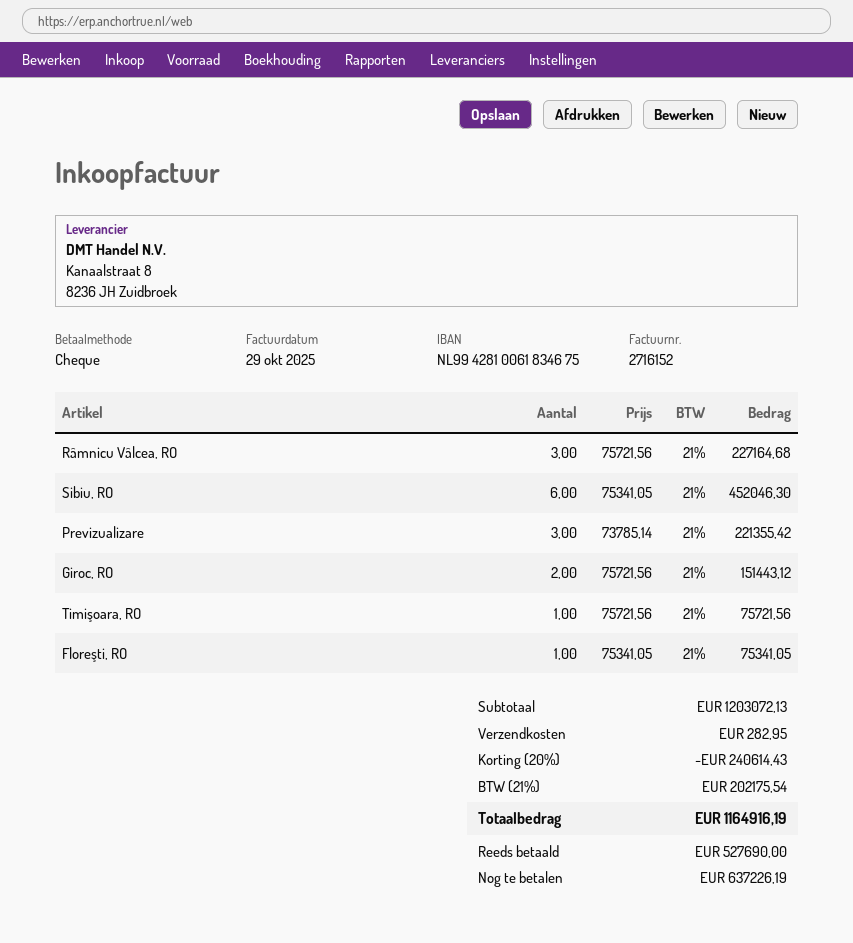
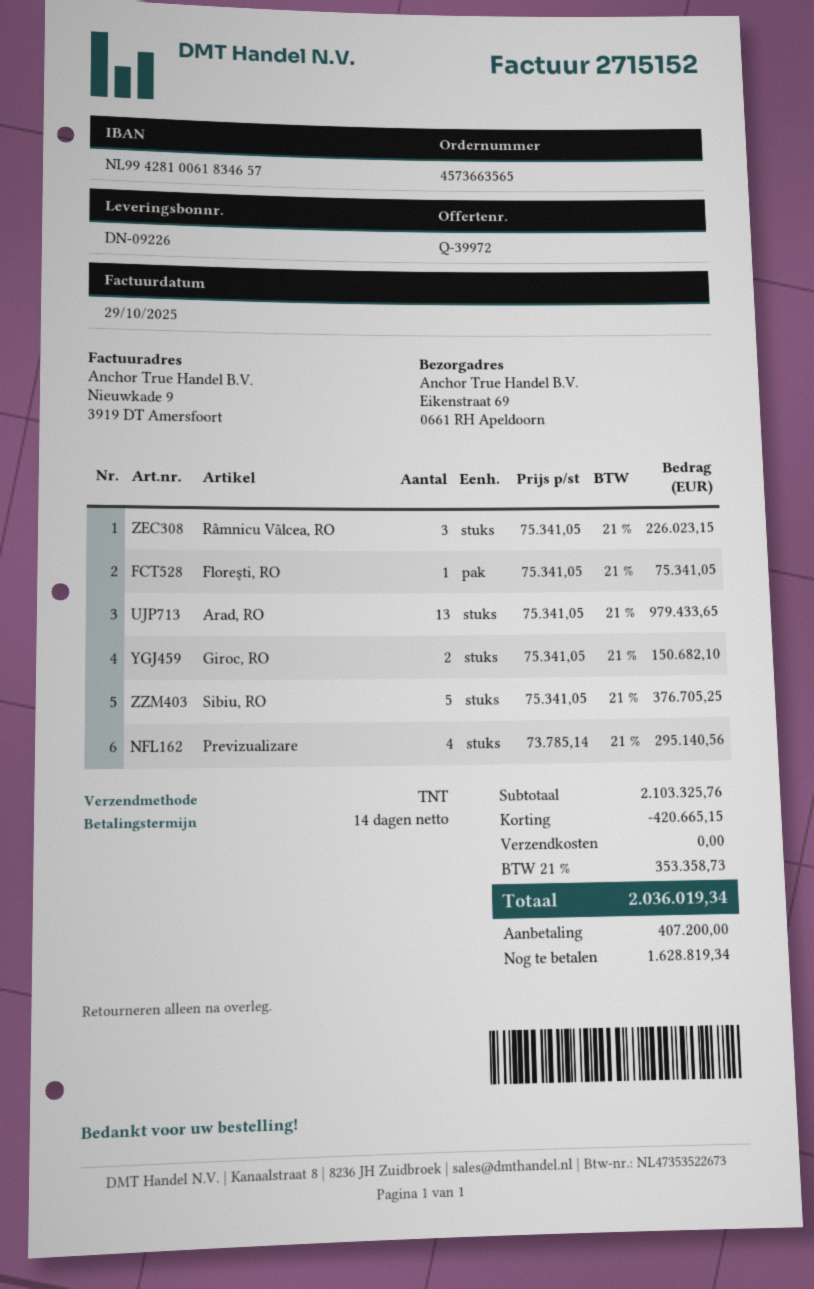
invoice number: 2716152 -> 2715152
bank account: NL9942810061834675 -> NL9942810061834657
Râmnicu Vâlcea, RO: 3 x 75721.56 = 227164.68 -> 3 x 75341.05 = 226023.15
Sibiu, RO: 6 x 75341.05 = 452046.30 -> 5 x 75341.05 = 376705.25
Previzualizare: 3 x 73785.14 = 221355.42 -> 4 x 73785.14 = 295140.56
Giroc, RO: 2 x 75721.56 = 151443.12 -> 2 x 75341.05 = 150682.10
Timişoara, RO: 1 x 75721.56 = 75721.56 -> none
Arad, RO: none -> 13 x 75341.05 = 979433.65
subtotal: 1203072.13 -> 2103325.76
discount: 240614.43 -> 420665.15
shipping: 282.95 -> 0.00
tax: 21% = 202175.54 -> 21% = 353358.73
total: 1164916.19 -> 2036019.34
deposit: 527690.00 -> 407200.00
balance: 637226.19 -> 1628819.34

